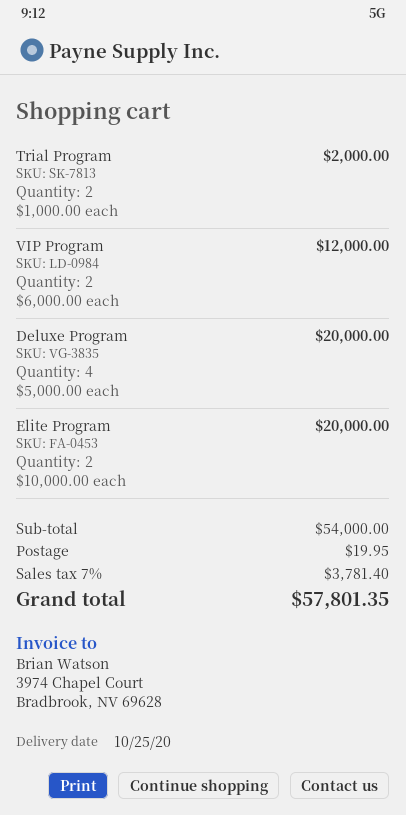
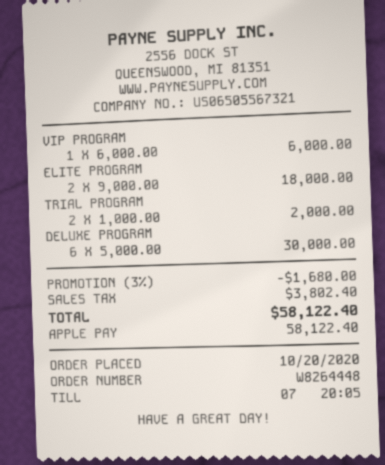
VIP Program: 2 x 6000.00 = 12000.00 -> 1 x 6000.00 = 6000.00
Deluxe Program: 4 x 5000.00 = 20000.00 -> 6 x 5000.00 = 30000.00
Elite Program: 2 x 10000.00 = 20000.00 -> 2 x 9000.00 = 18000.00
discount: none -> 3% = 1680.00
shipping: 19.95 -> none
tax: 3781.40 -> 3802.40
total: 57801.35 -> 58122.40

